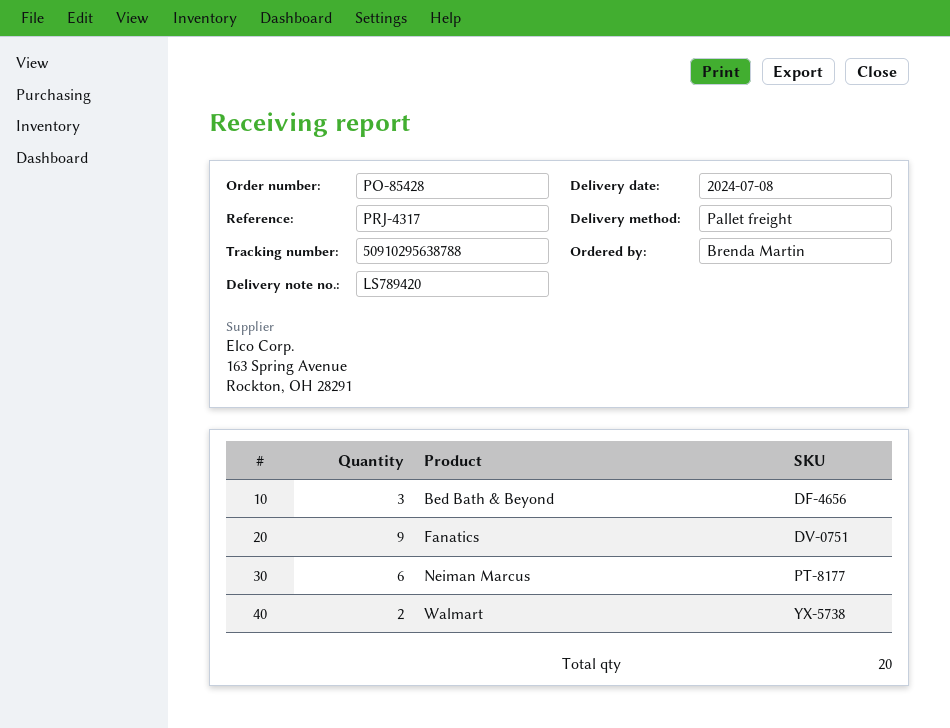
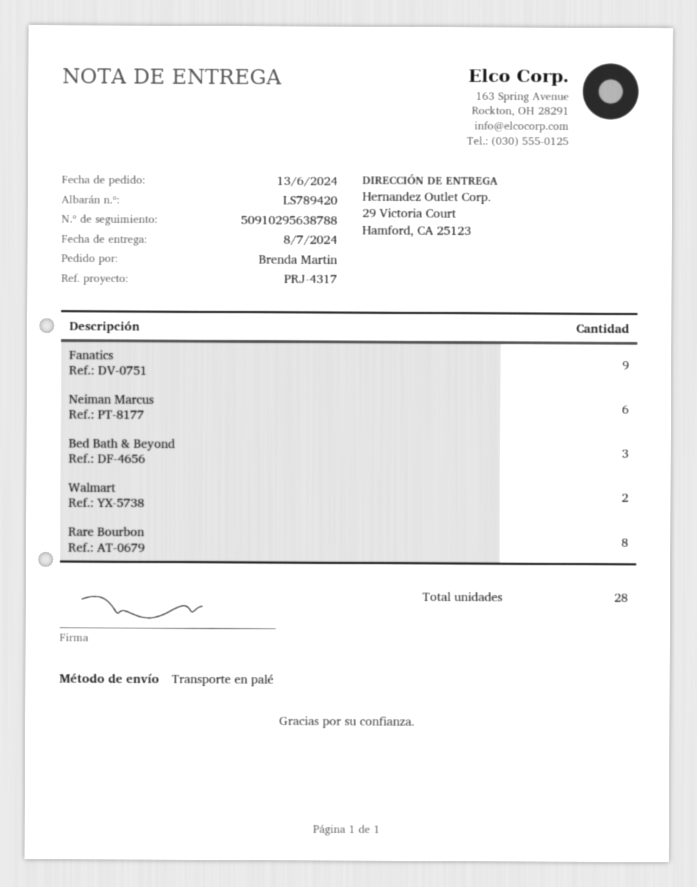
Rare Bourbon: none -> 8
total quantity: 20 -> 28

